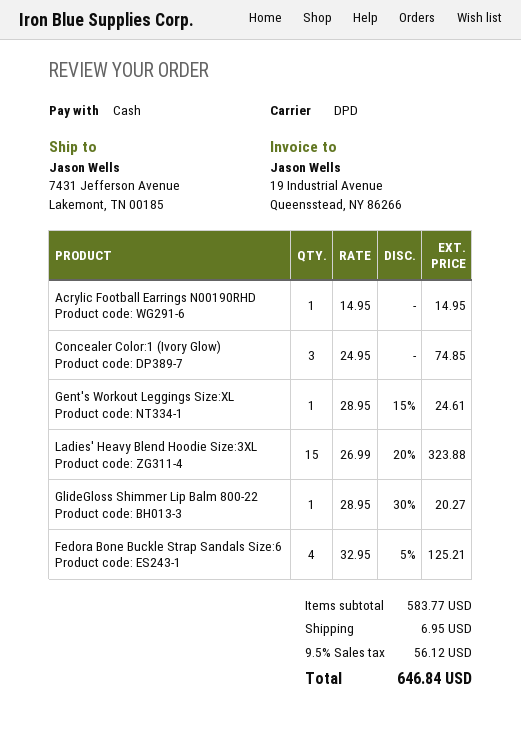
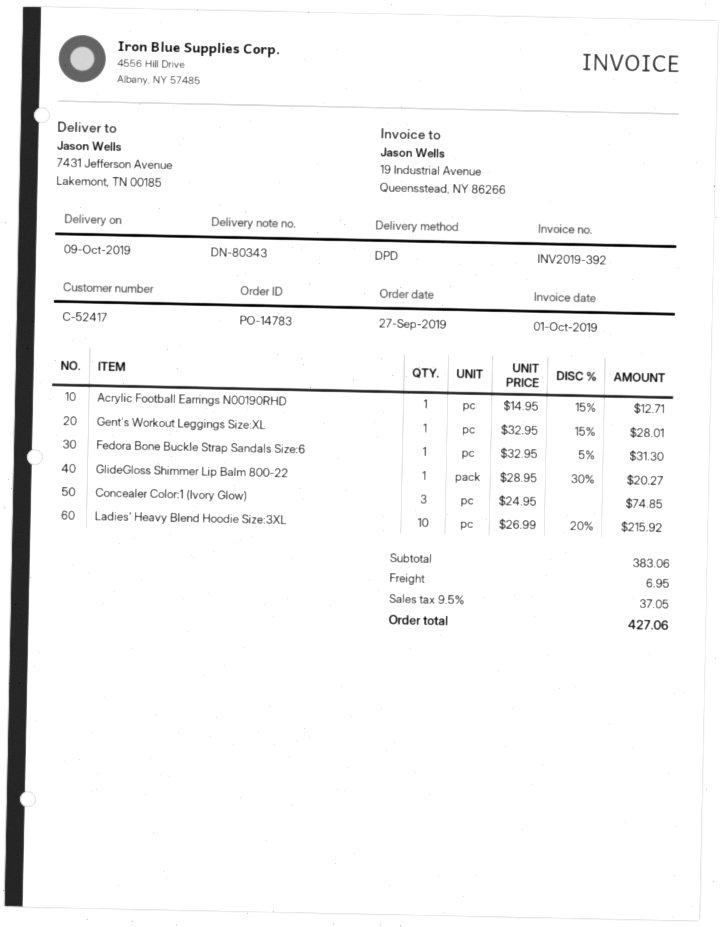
Acrylic Football Earrings N00190RHD: 1 x 14.95 = 14.95 -> 1 x 14.95 - 15% = 12.71
Gent's Workout Leggings Size:XL: 1 x 28.95 - 15% = 24.61 -> 1 x 32.95 - 15% = 28.01
Ladies' Heavy Blend Hoodie Size:3XL: 15 x 26.99 - 20% = 323.88 -> 10 x 26.99 - 20% = 215.92
Fedora Bone Buckle Strap Sandals Size:6: 4 x 32.95 - 5% = 125.21 -> 1 x 32.95 - 5% = 31.30
subtotal: 583.77 -> 383.06
tax: 9.5% = 56.12 -> 9.5% = 37.05
total: 646.84 -> 427.06

